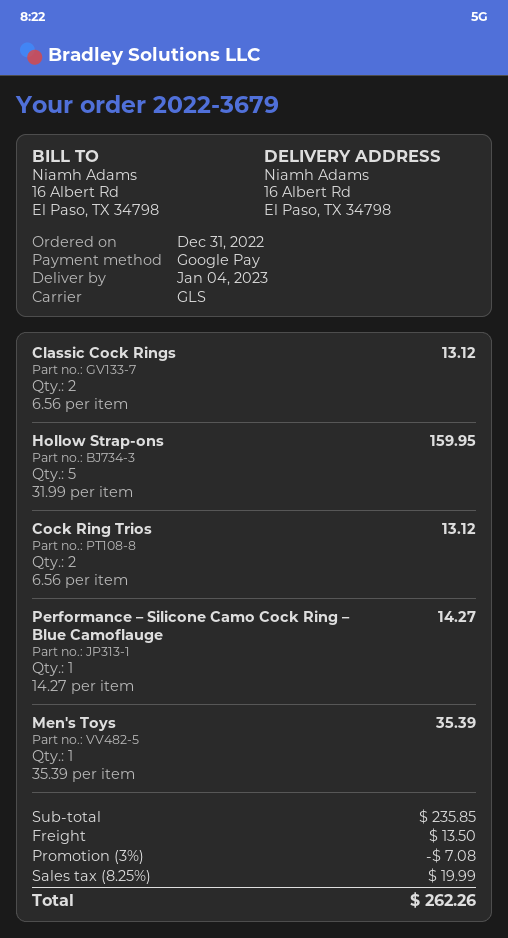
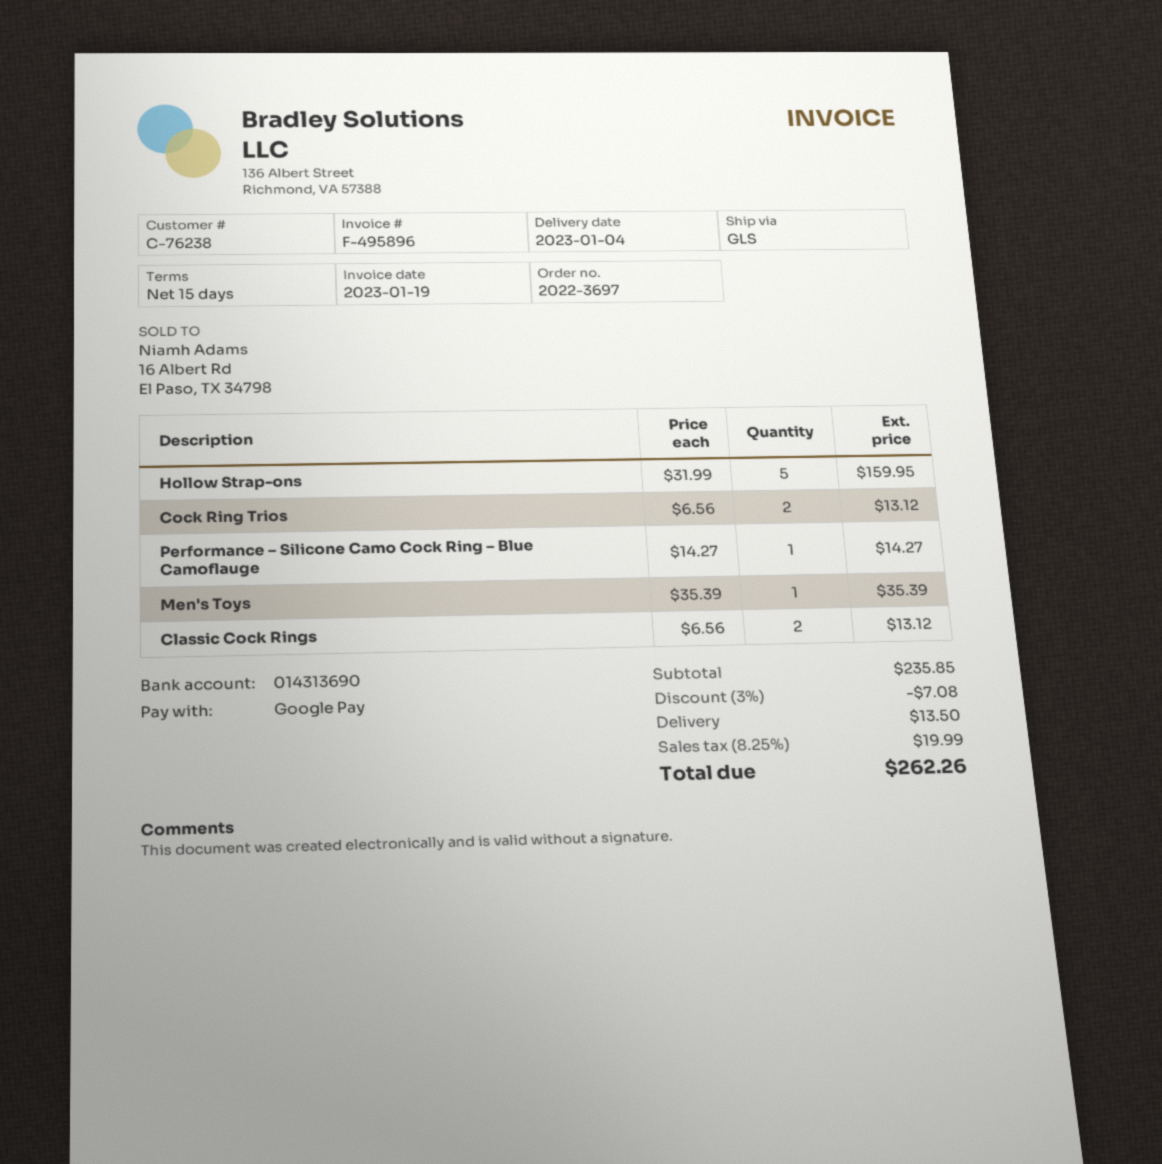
order number: 2022-3679 -> 2022-3697

